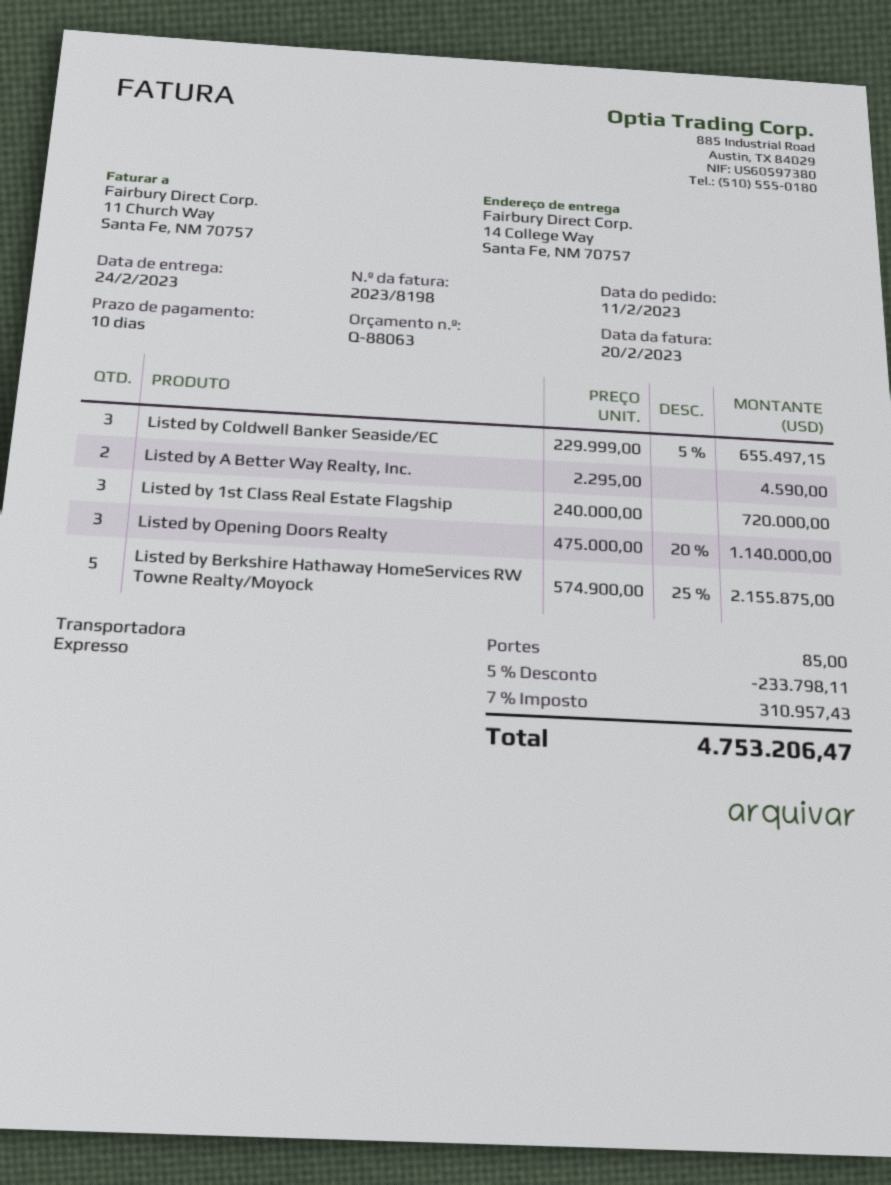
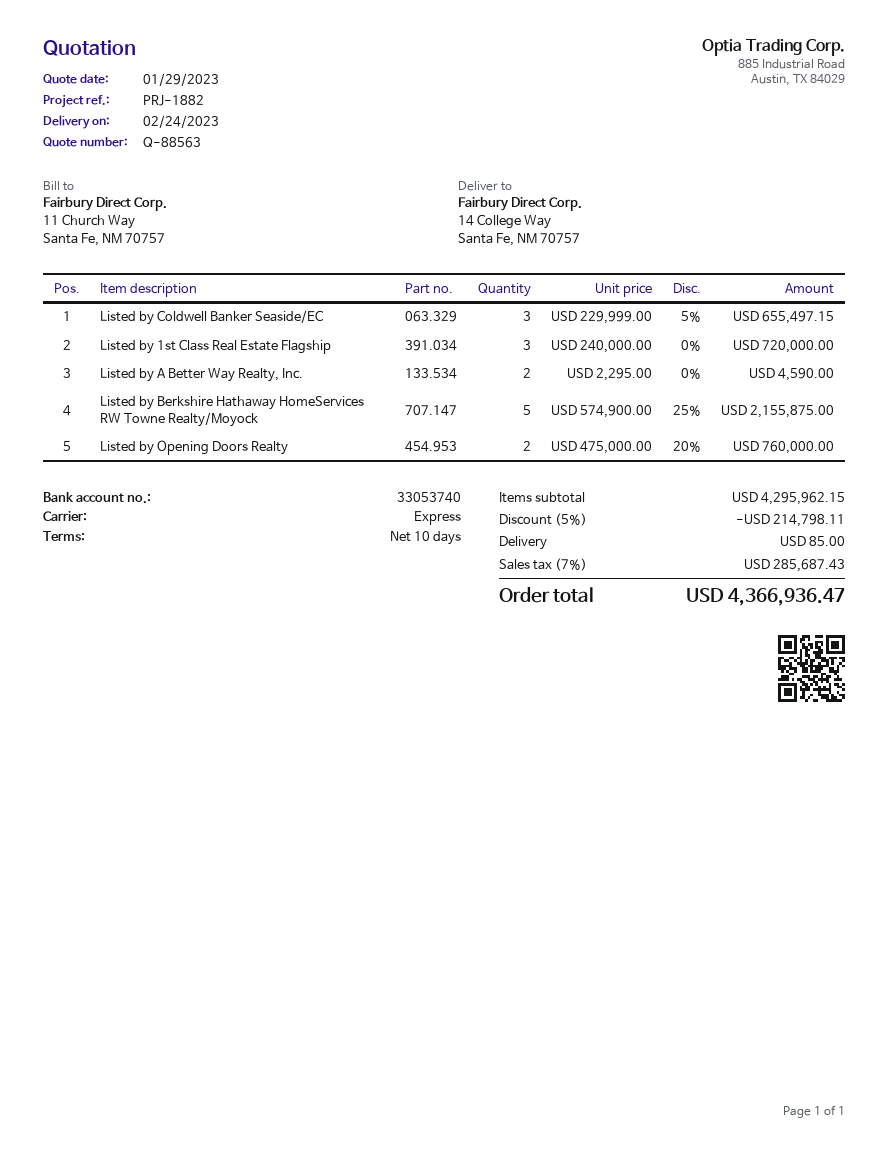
quote number: Q-88063 -> Q-88563
Listed by Opening Doors Realty: 3 x 475000.00 - 20% = 1140000.00 -> 2 x 475000.00 - 20% = 760000.00
discount: 5% = 233798.11 -> 5% = 214798.11
tax: 7% = 310957.43 -> 7% = 285687.43
total: 4753206.47 -> 4366936.47

